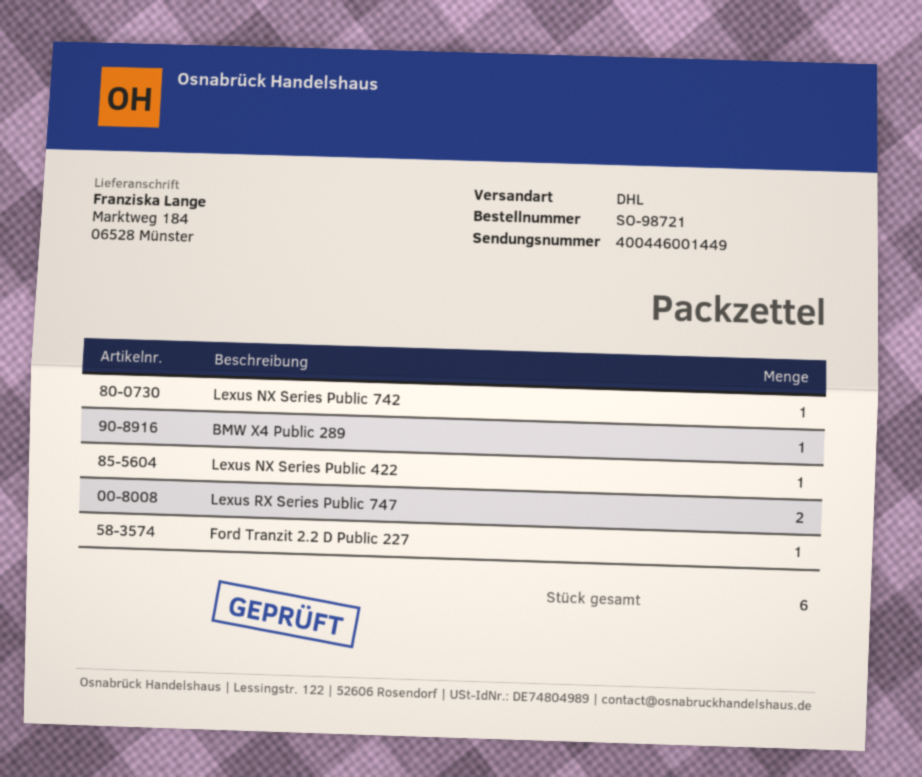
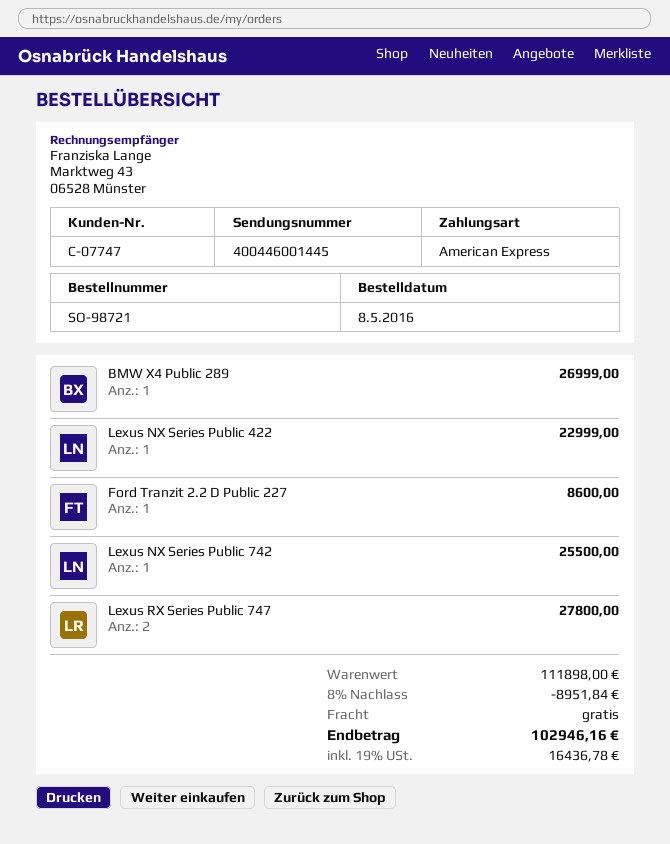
tracking number: 400446001449 -> 400446001445

